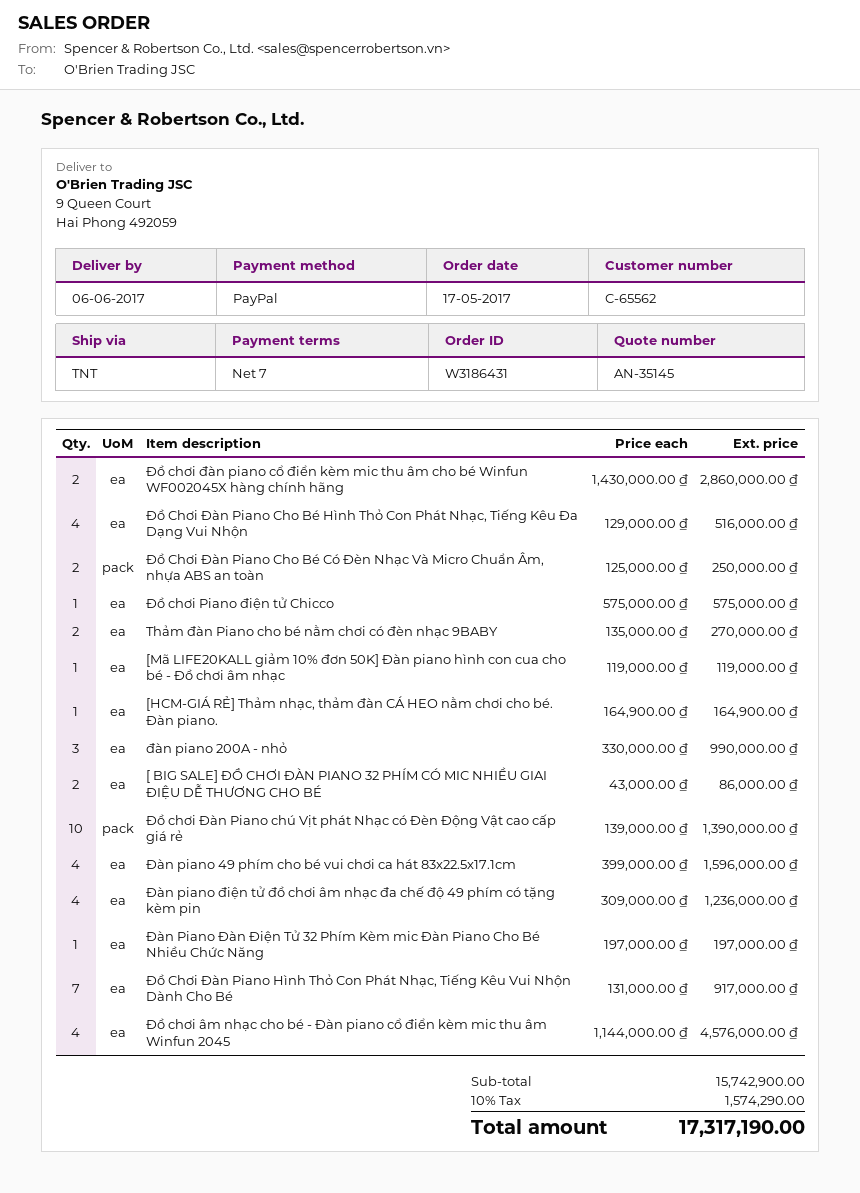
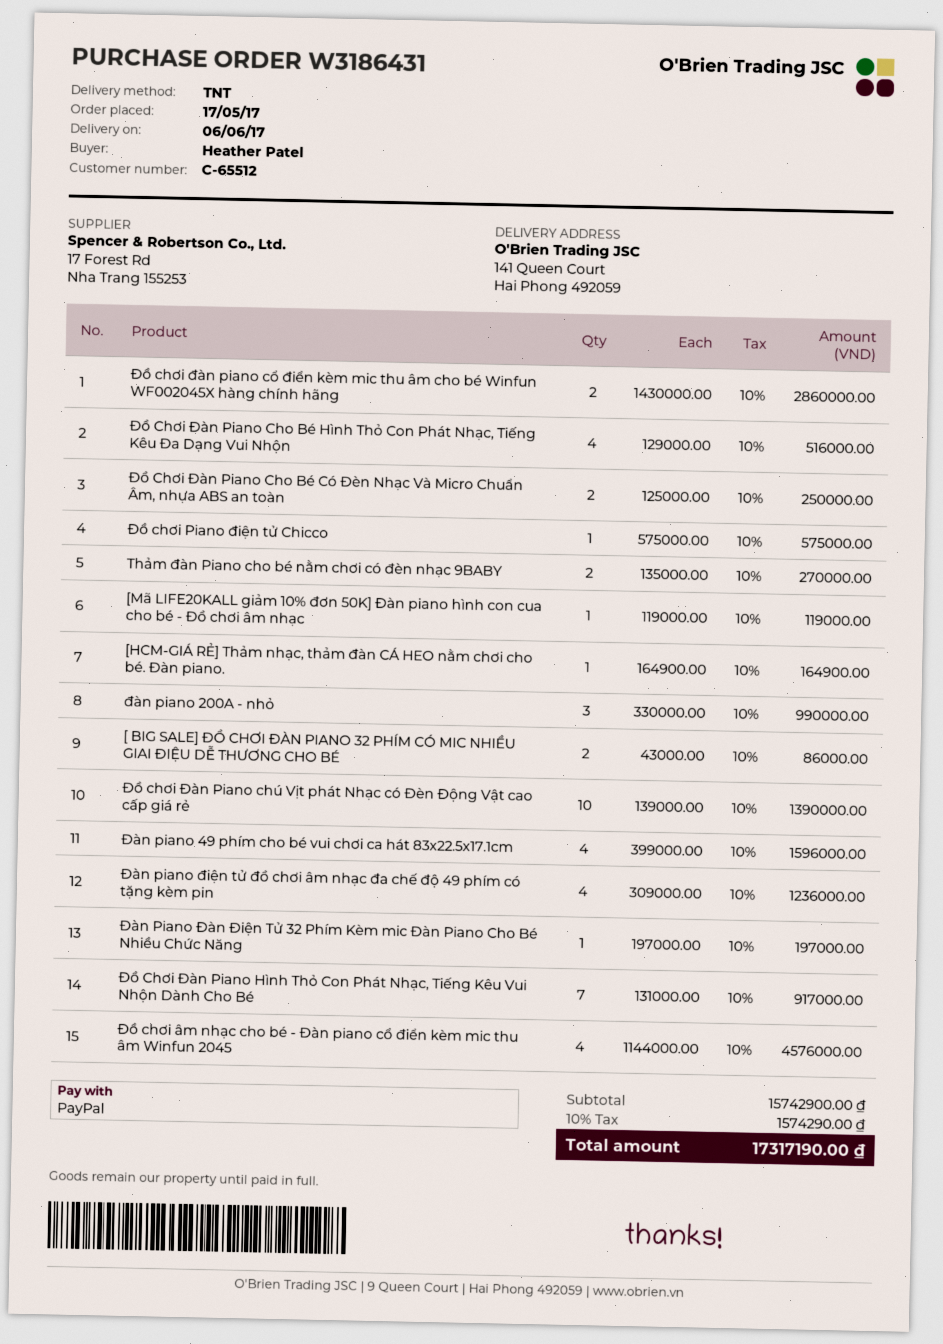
customer number: C-65562 -> C-65512
ship to: 9 Queen Court, Hai Phong 492059 -> 141 Queen Court, Hai Phong 492059

